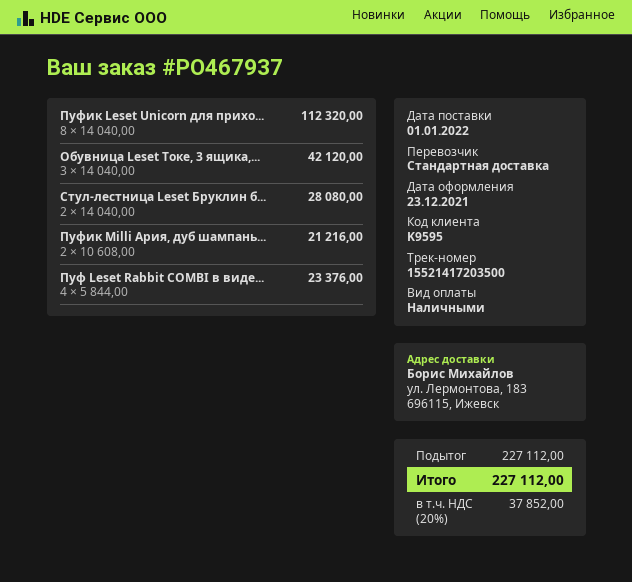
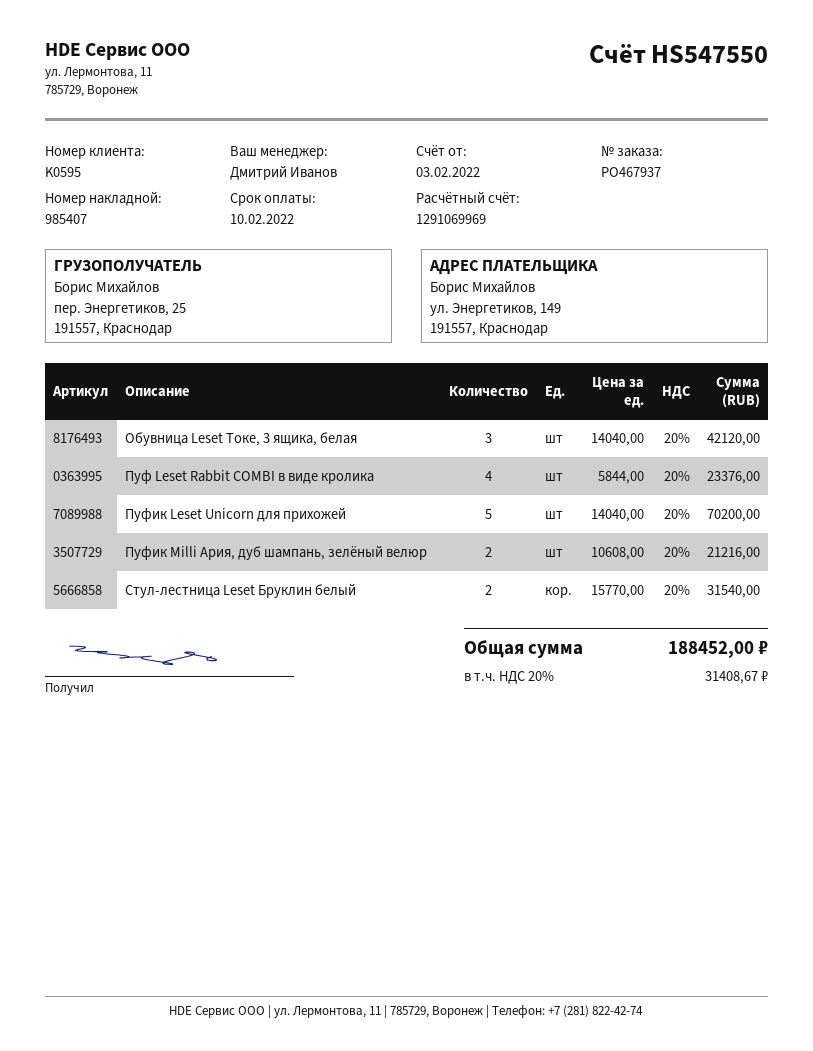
customer number: K9595 -> K0595
ship to: ул. Лермонтова, 183, 696115, Ижевск -> пер. Энергетиков, 25, 191557, Краснодар
Пуфик Leset Unicorn для прихо...: 8 x 14040.00 = 112320.00 -> 5 x 14040.00 = 70200.00
Стул-лестница Leset Бруклин б...: 2 x 14040.00 = 28080.00 -> 2 x 15770.00 = 31540.00
tax: 20% = 37852.00 -> 20% = 31408.67
total: 227112.00 -> 188452.00

